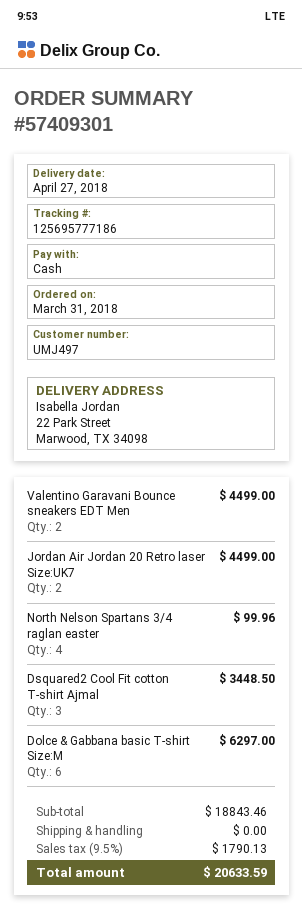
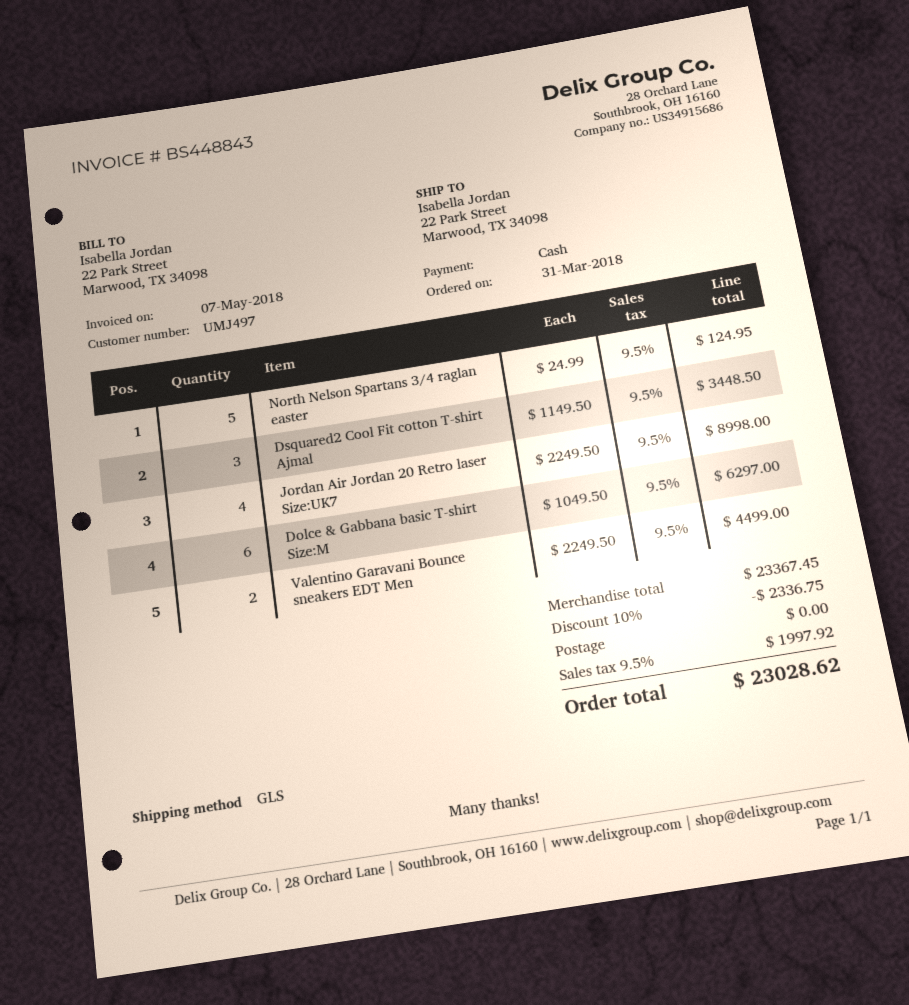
Jordan Air Jordan 20 Retro laser Size:UK7: 2 for 4499.00 -> 4 for 8998.00
North Nelson Spartans 3/4 raglan easter: 4 for 99.96 -> 5 for 124.95
subtotal: 18843.46 -> 23367.45
discount: none -> 10% = 2336.75
tax: 9.5% = 1790.13 -> 9.5% = 1997.92
total: 20633.59 -> 23028.62

